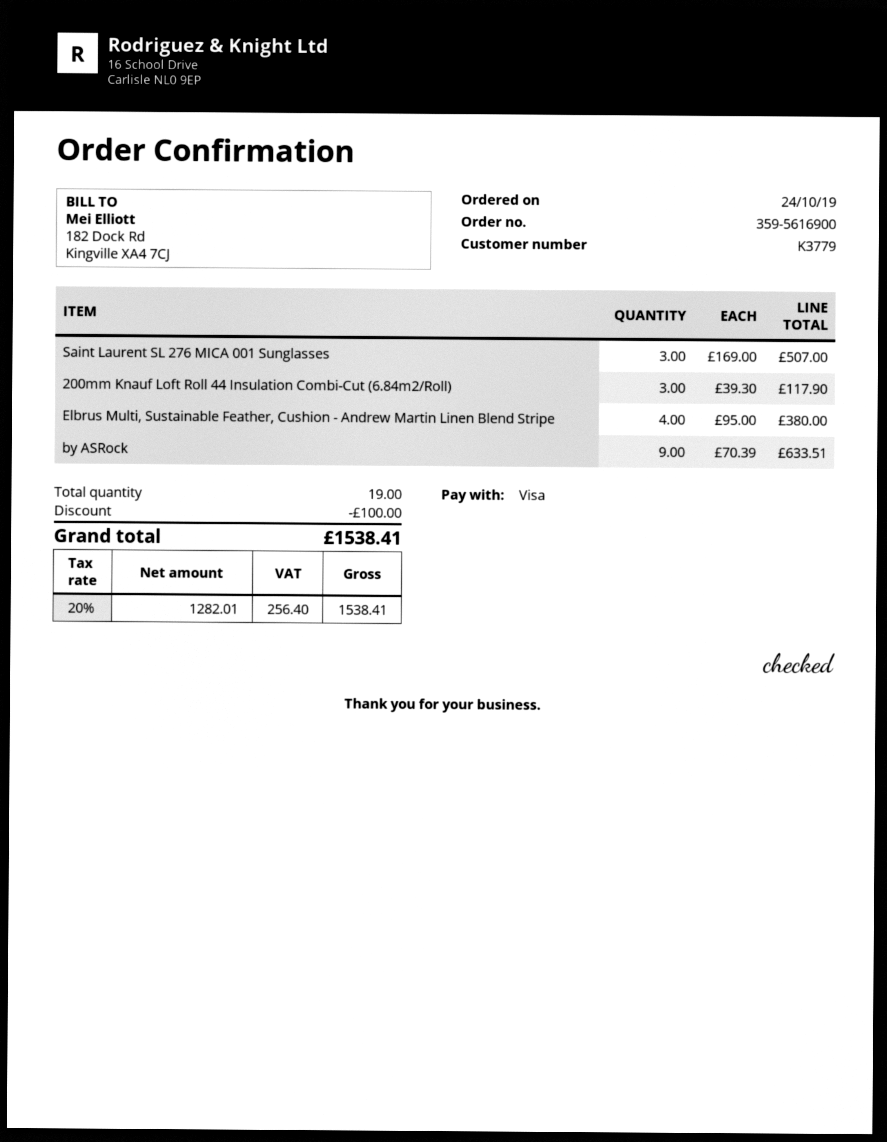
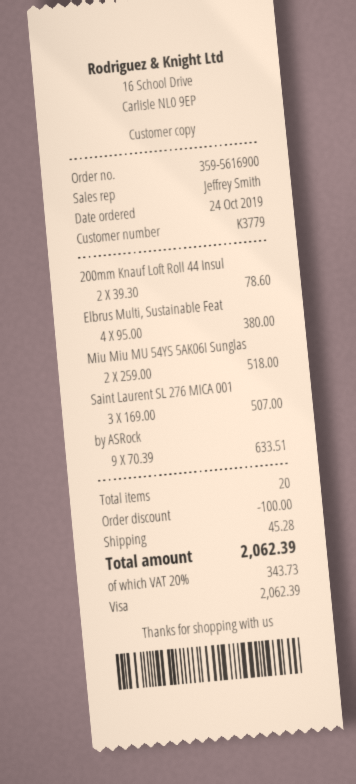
200mm Knauf Loft Roll 44 Insulation Combi-Cut (6.84m2/Roll): 3 x 39.30 = 117.90 -> 2 x 39.30 = 78.60
Miu Miu MU 54YS 5AK06I Sunglas: none -> 2 x 259.00 = 518.00
total quantity: 19 -> 20
shipping: none -> 45.28
tax: 20% = 256.40 -> 20% = 343.73
total: 1538.41 -> 2062.39

